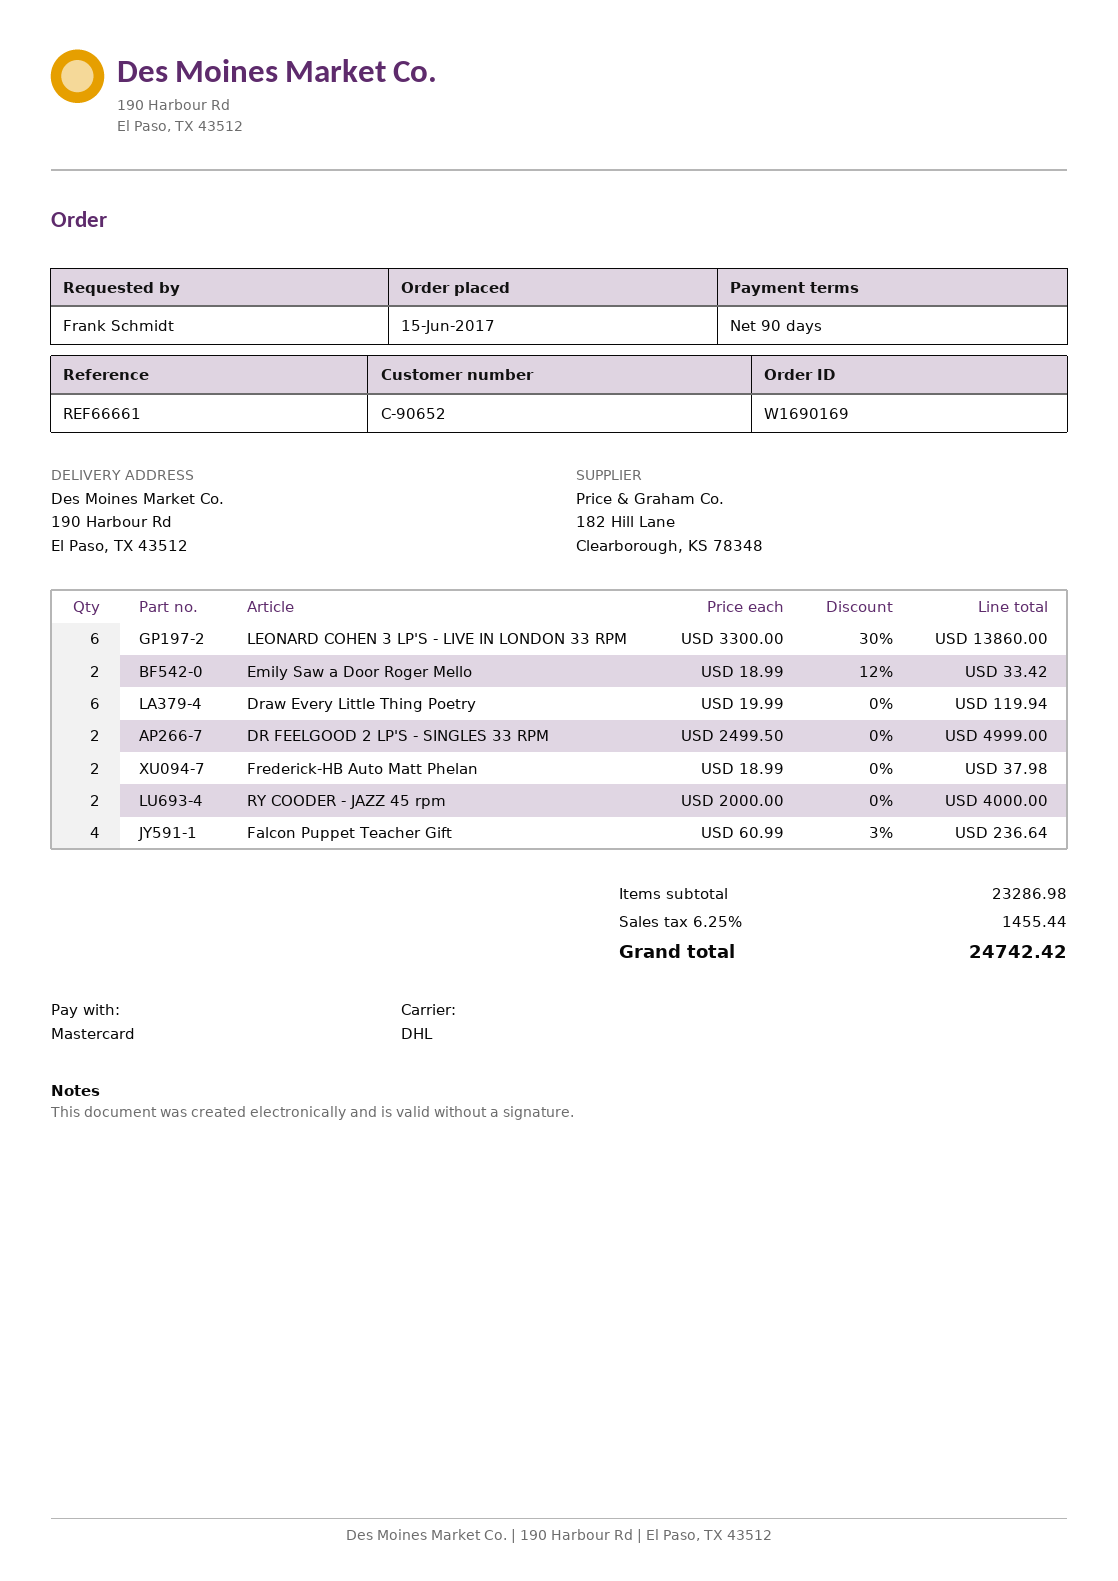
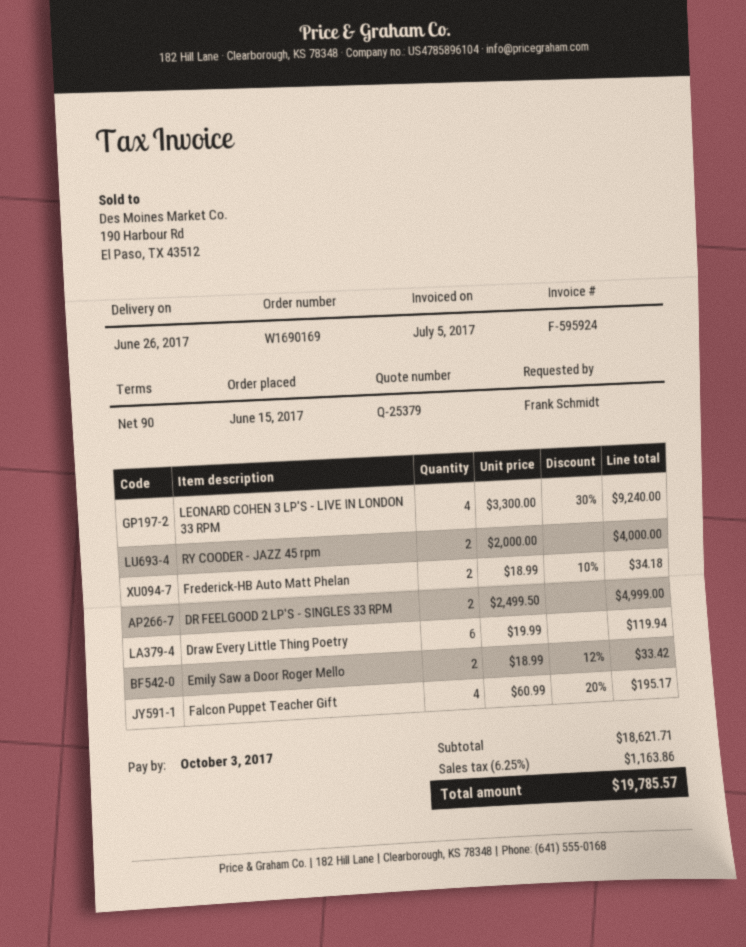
LEONARD COHEN 3 LP'S - LIVE IN LONDON 33 RPM: 6 x 3300.00 - 30% = 13860.00 -> 4 x 3300.00 - 30% = 9240.00
Frederick-HB Auto Matt Phelan: 2 x 18.99 = 37.98 -> 2 x 18.99 - 10% = 34.18
Falcon Puppet Teacher Gift: 4 x 60.99 - 3% = 236.64 -> 4 x 60.99 - 20% = 195.17
subtotal: 23286.98 -> 18621.71
tax: 6.25% = 1455.44 -> 6.25% = 1163.86
total: 24742.42 -> 19785.57

